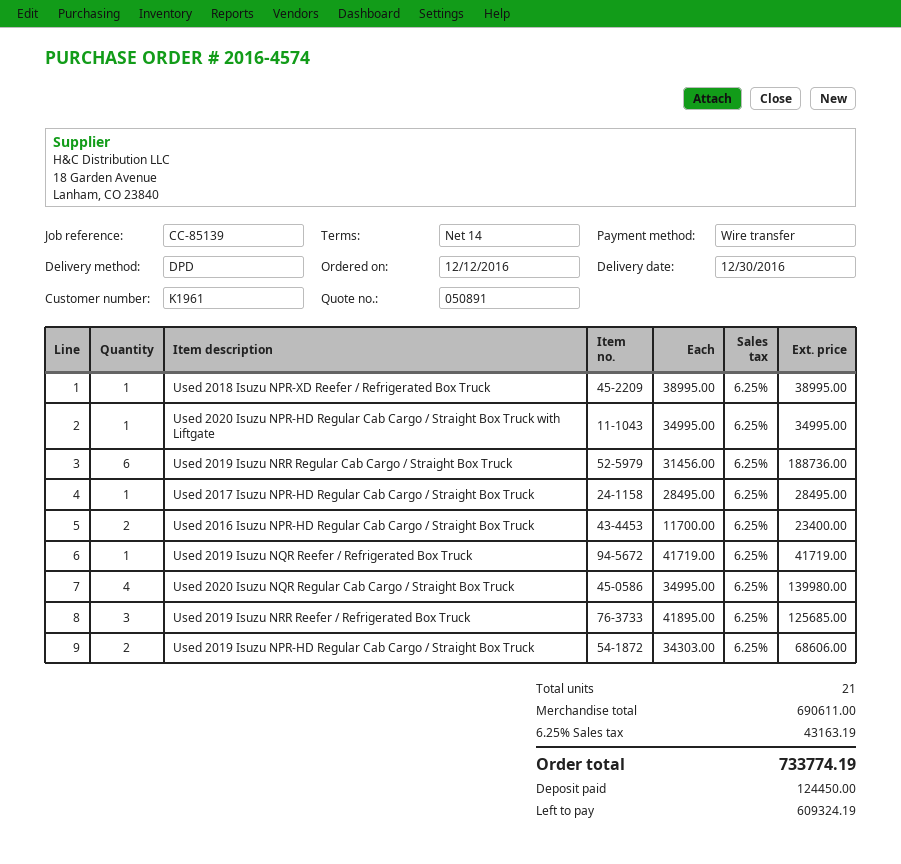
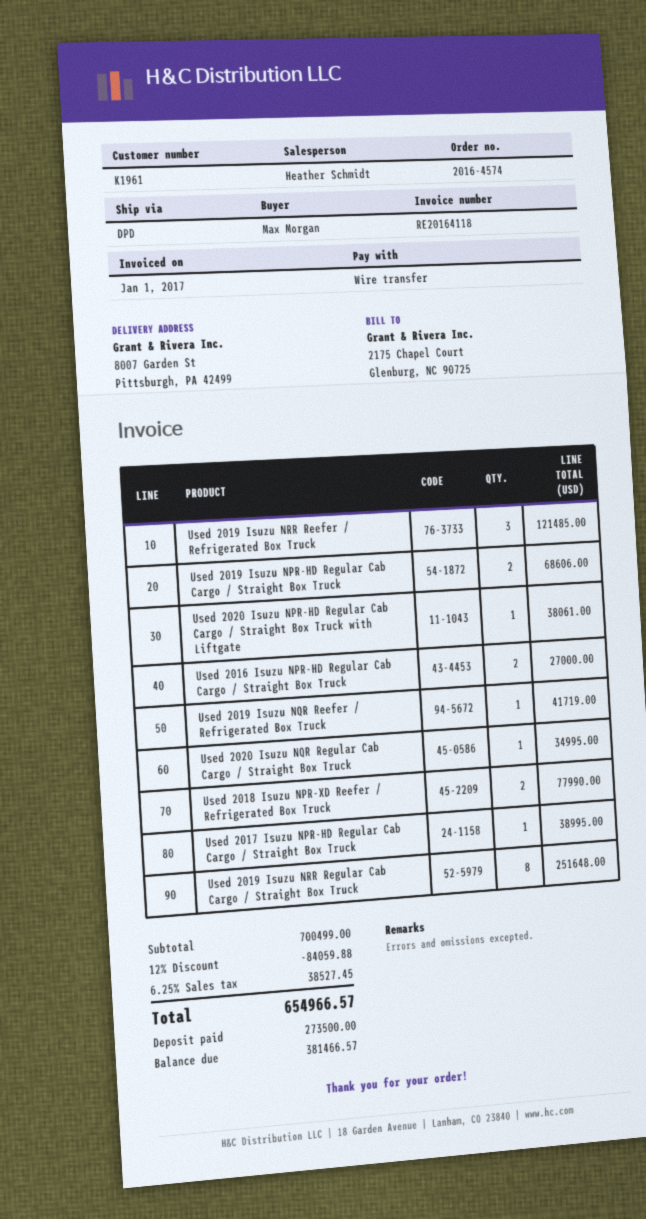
Used 2018 Isuzu NPR-XD Reefer / Refrigerated Box Truck: 1 for 38995.00 -> 2 for 77990.00
Used 2020 Isuzu NPR-HD Regular Cab Cargo / Straight Box Truck with Liftgate: 1 for 34995.00 -> 1 for 38061.00
Used 2019 Isuzu NRR Regular Cab Cargo / Straight Box Truck: 6 for 188736.00 -> 8 for 251648.00
Used 2017 Isuzu NPR-HD Regular Cab Cargo / Straight Box Truck: 1 for 28495.00 -> 1 for 38995.00
Used 2016 Isuzu NPR-HD Regular Cab Cargo / Straight Box Truck: 2 for 23400.00 -> 2 for 27000.00
Used 2020 Isuzu NQR Regular Cab Cargo / Straight Box Truck: 4 for 139980.00 -> 1 for 34995.00
Used 2019 Isuzu NRR Reefer / Refrigerated Box Truck: 3 for 125685.00 -> 3 for 121485.00
subtotal: 690611.00 -> 700499.00
discount: none -> 12% = 84059.88
tax: 6.25% = 43163.19 -> 6.25% = 38527.45
total: 733774.19 -> 654966.57
deposit: 124450.00 -> 273500.00
balance: 609324.19 -> 381466.57

